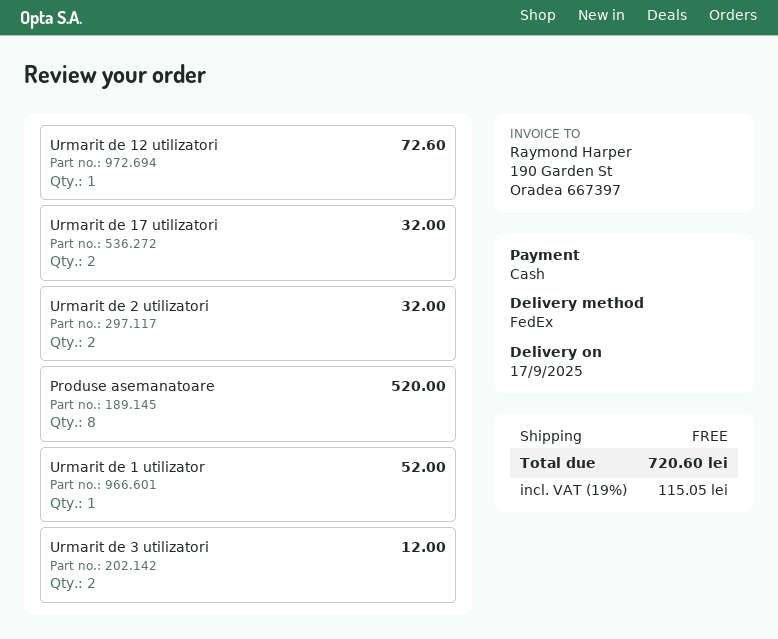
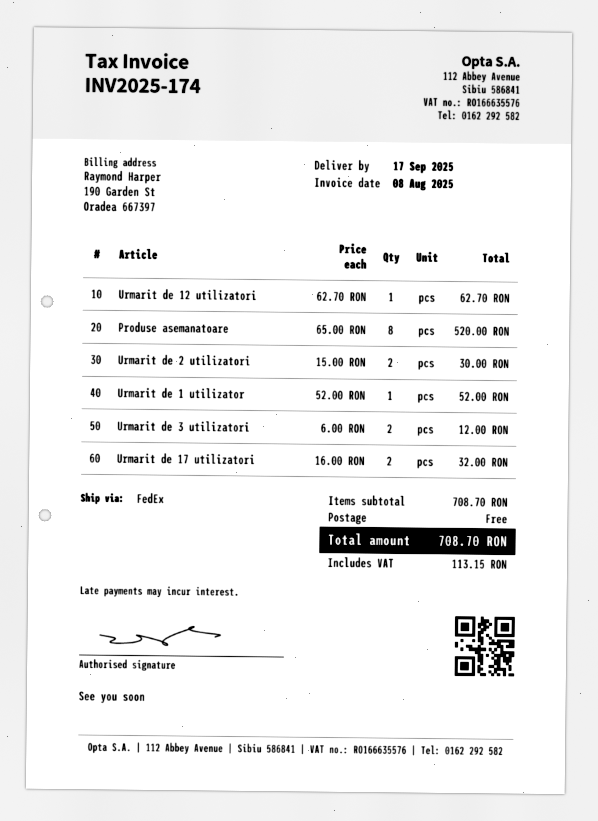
Urmarit de 12 utilizatori: 1 for 72.60 -> 1 for 62.70
Urmarit de 2 utilizatori: 2 for 32.00 -> 2 for 30.00
tax: 115.05 -> 113.15
total: 720.60 -> 708.70

